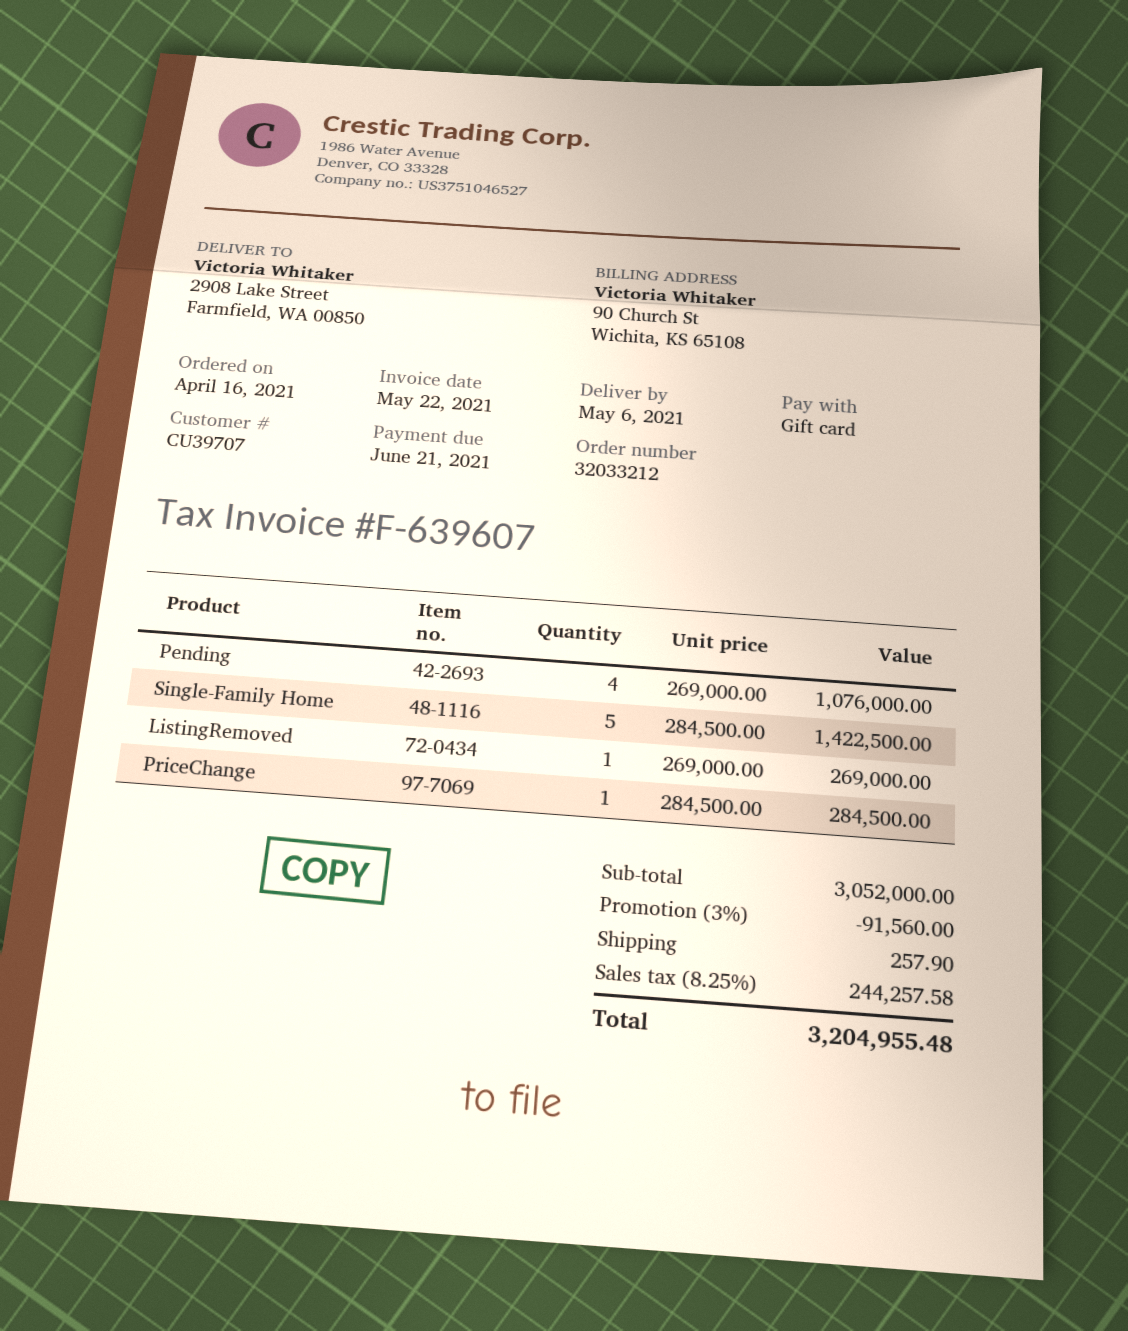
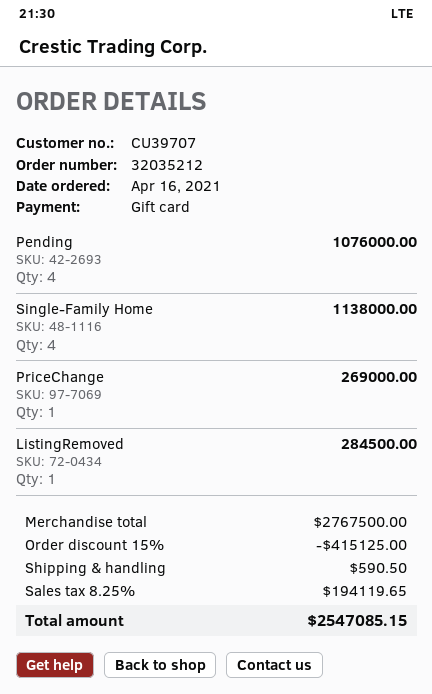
order number: 32033212 -> 32035212
Single-Family Home: 5 for 1422500.00 -> 4 for 1138000.00
ListingRemoved: 1 for 269000.00 -> 1 for 284500.00
PriceChange: 1 for 284500.00 -> 1 for 269000.00
subtotal: 3052000.00 -> 2767500.00
discount: 3% = 91560.00 -> 15% = 415125.00
shipping: 257.90 -> 590.50
tax: 8.25% = 244257.58 -> 8.25% = 194119.65
total: 3204955.48 -> 2547085.15

